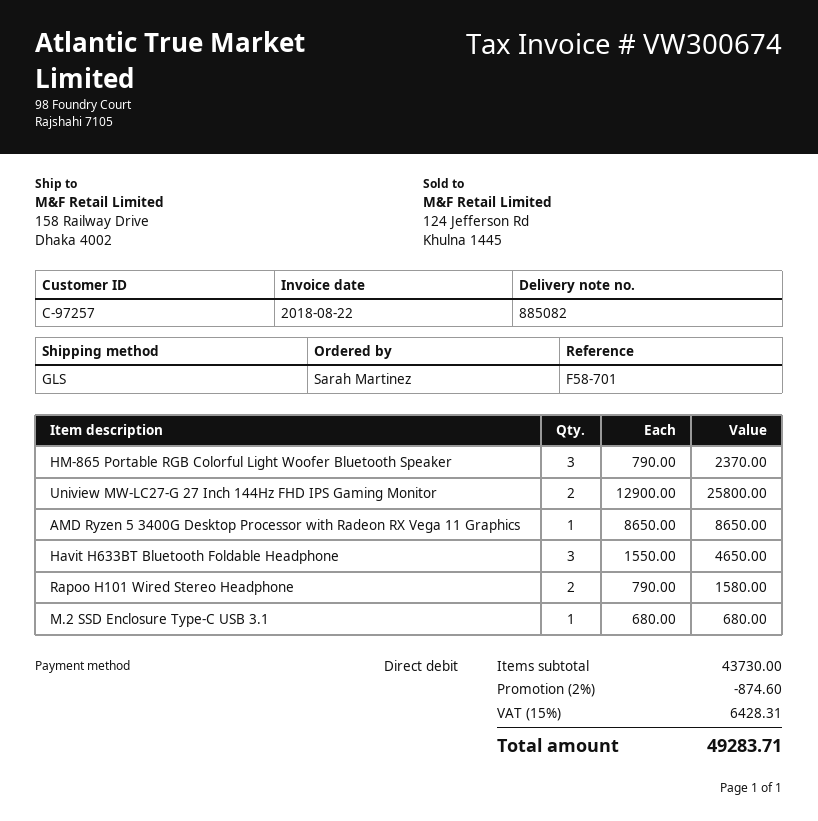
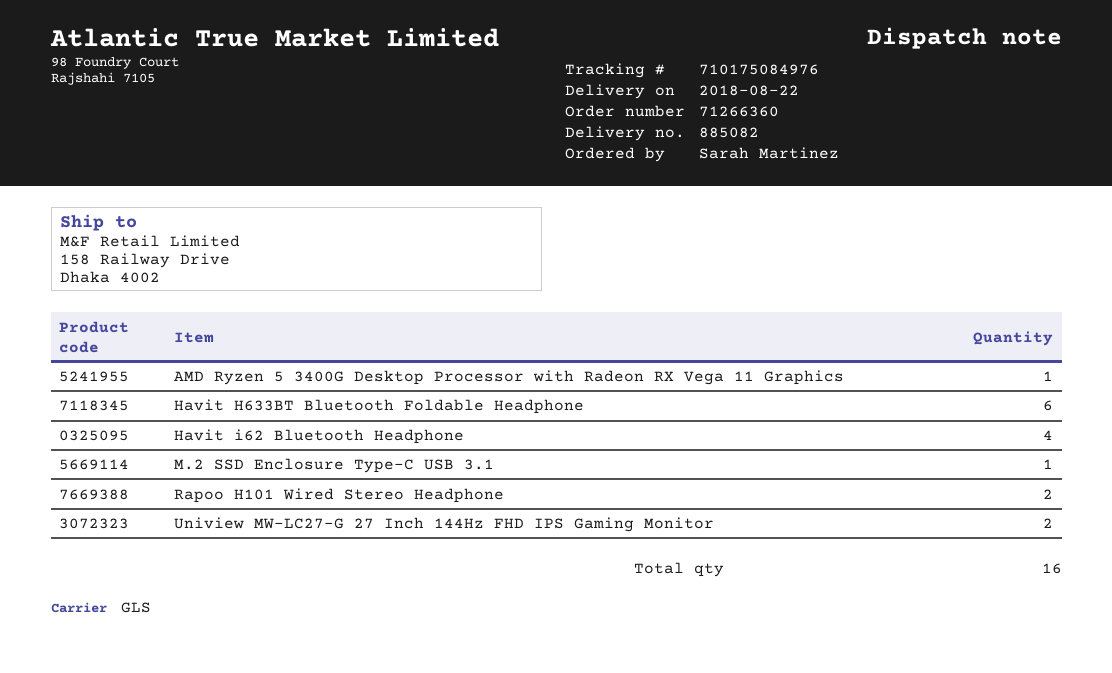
HM-865 Portable RGB Colorful Light Woofer Bluetooth Speaker: 3 -> none
Havit H633BT Bluetooth Foldable Headphone: 3 -> 6
Havit i62 Bluetooth Headphone: none -> 4

